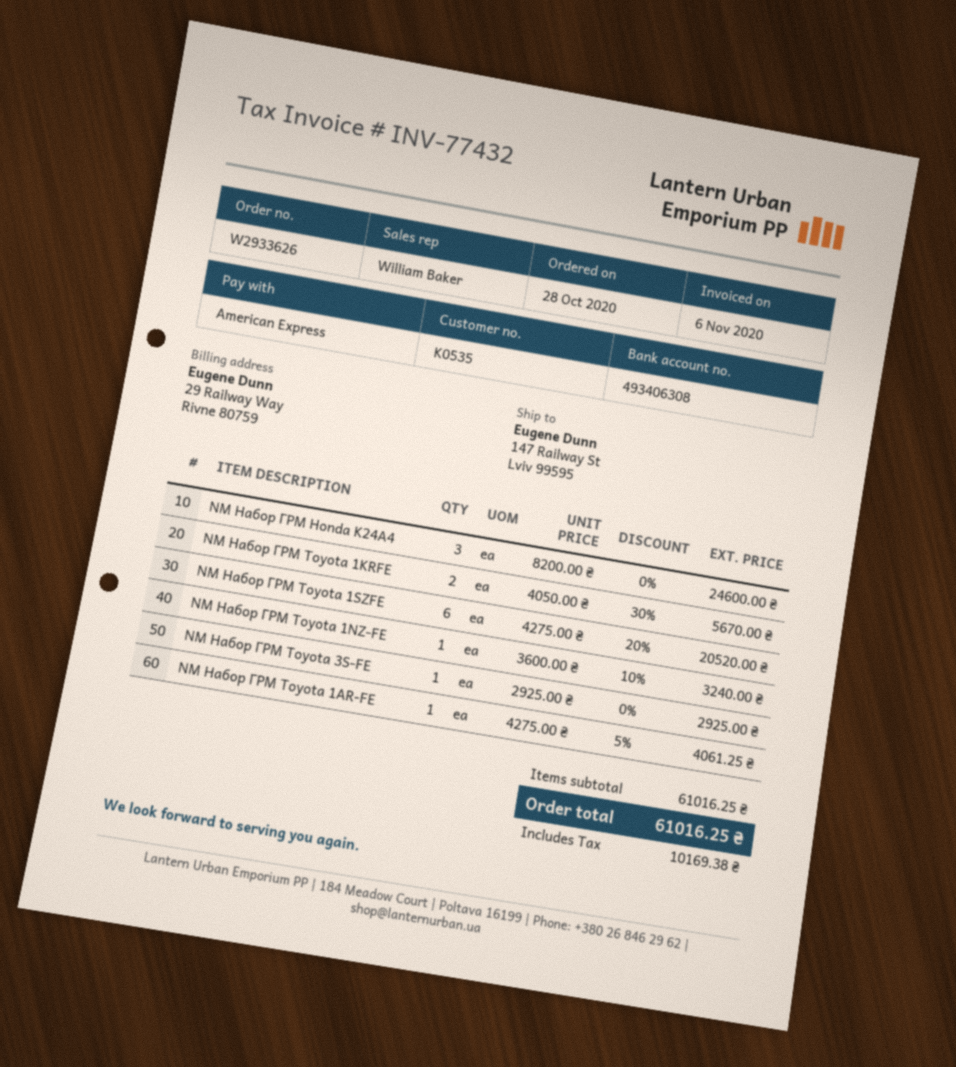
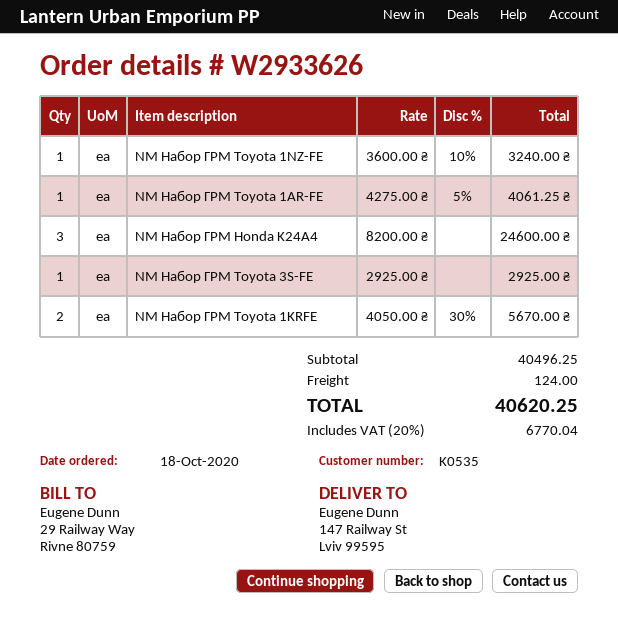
order date: 2020-10-28 -> 2020-10-18
NM Набор ГРМ Toyota 1SZFE: 6 x 4275.00 - 20% = 20520.00 -> none
subtotal: 61016.25 -> 40496.25
shipping: none -> 124.00
tax: 10169.38 -> 6770.04
total: 61016.25 -> 40620.25

